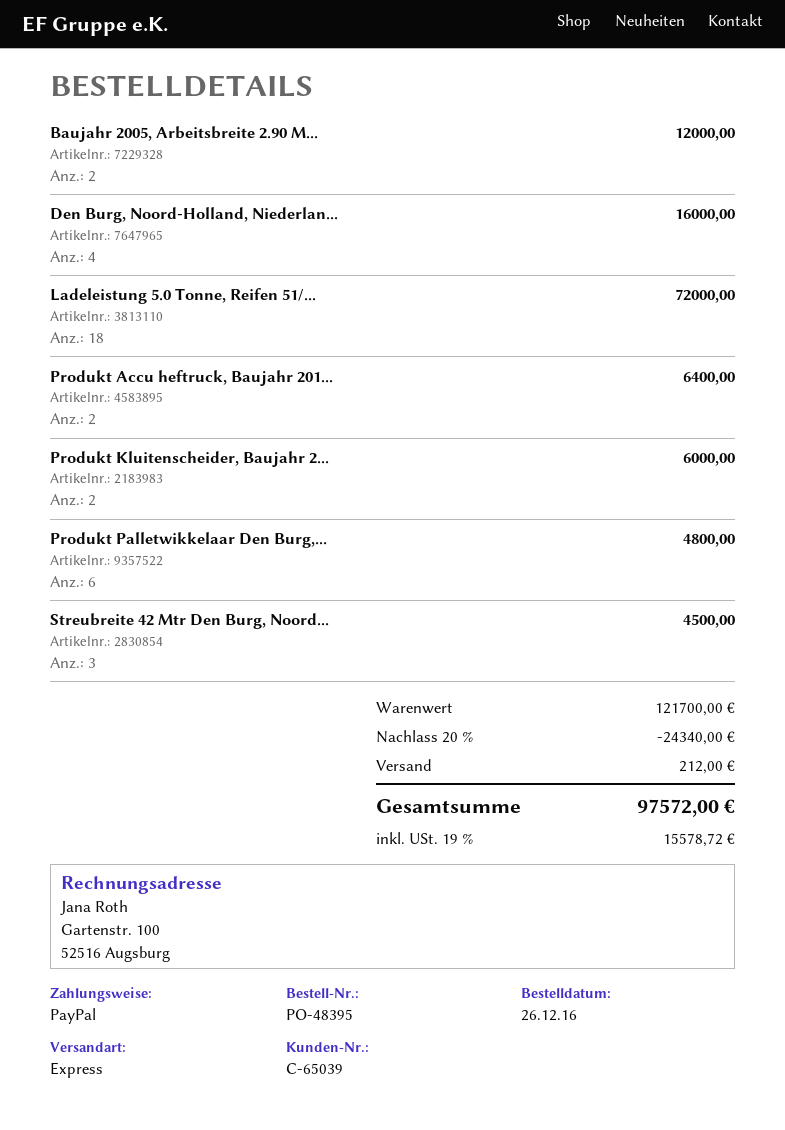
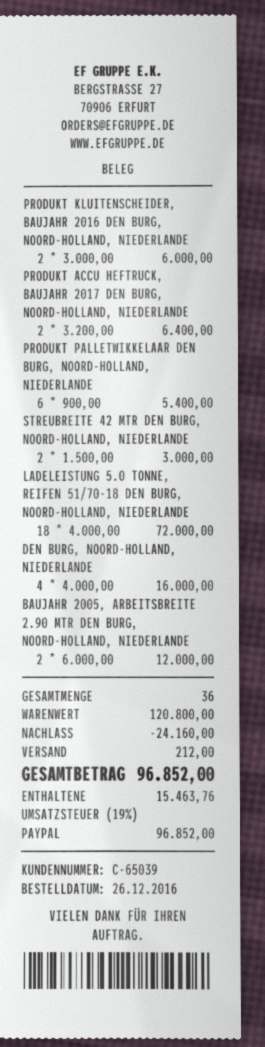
Produkt Palletwikkelaar Den Burg,...: 6 for 4800.00 -> 6 for 5400.00
Streubreite 42 Mtr Den Burg, Noord...: 3 for 4500.00 -> 2 for 3000.00
subtotal: 121700.00 -> 120800.00
discount: 24340.00 -> 24160.00
tax: 19% = 15578.72 -> 19% = 15463.76
total: 97572.00 -> 96852.00

